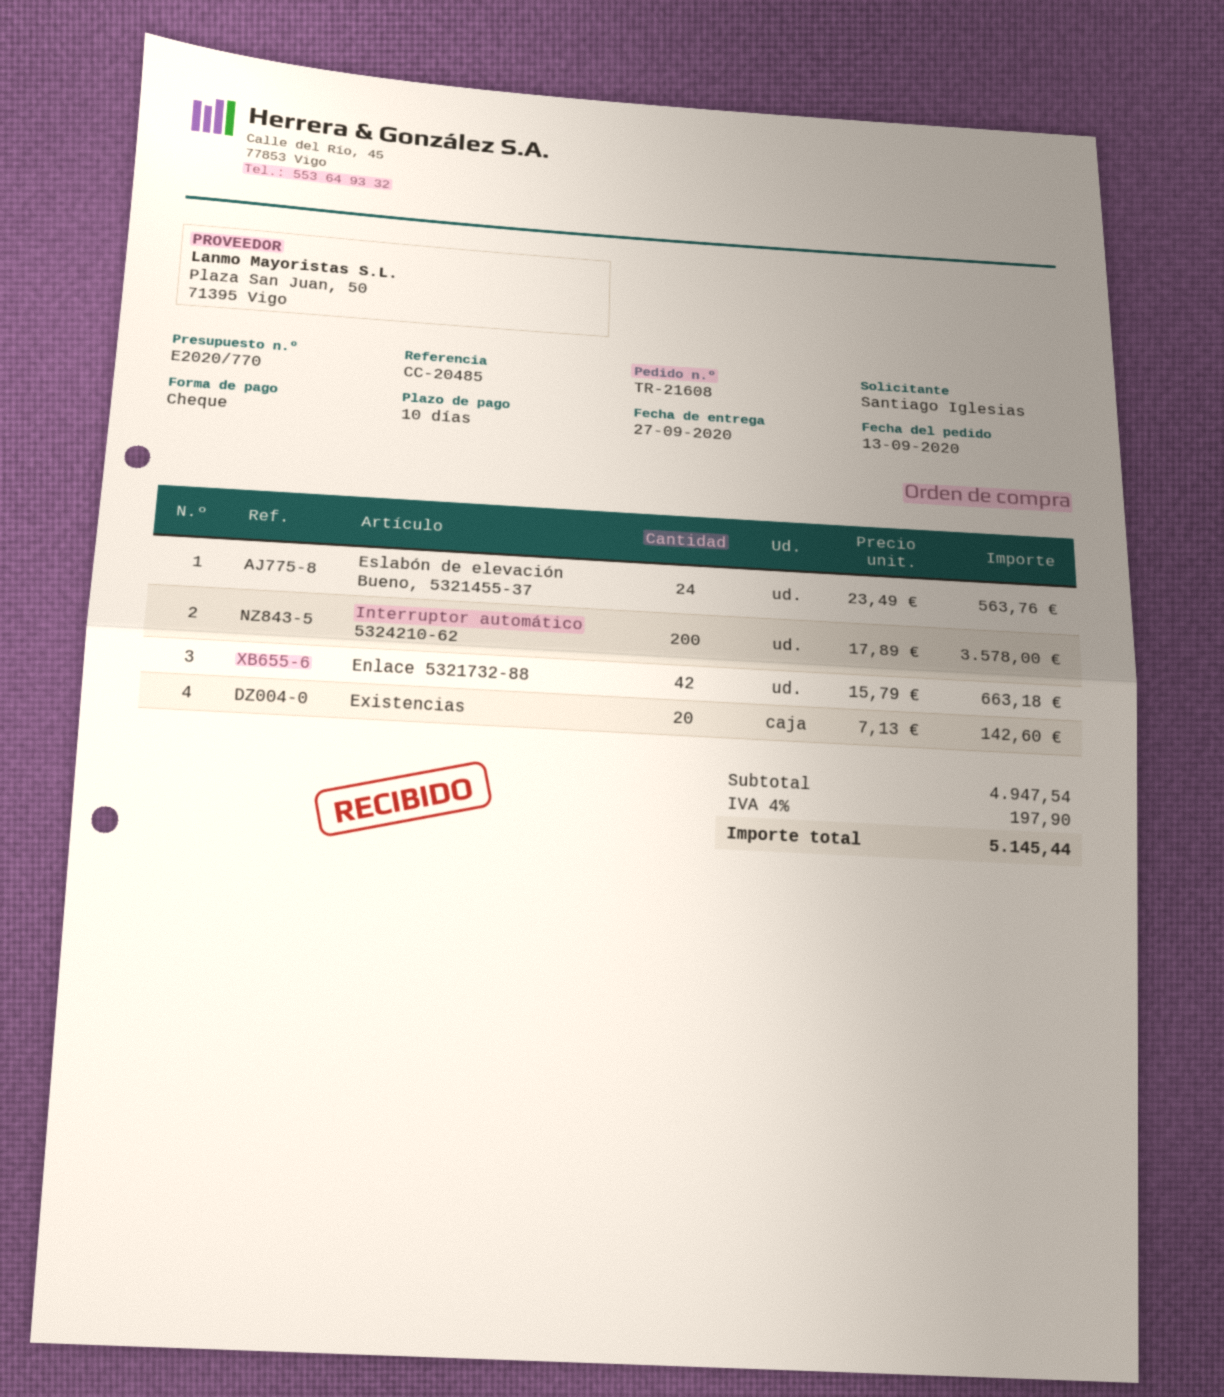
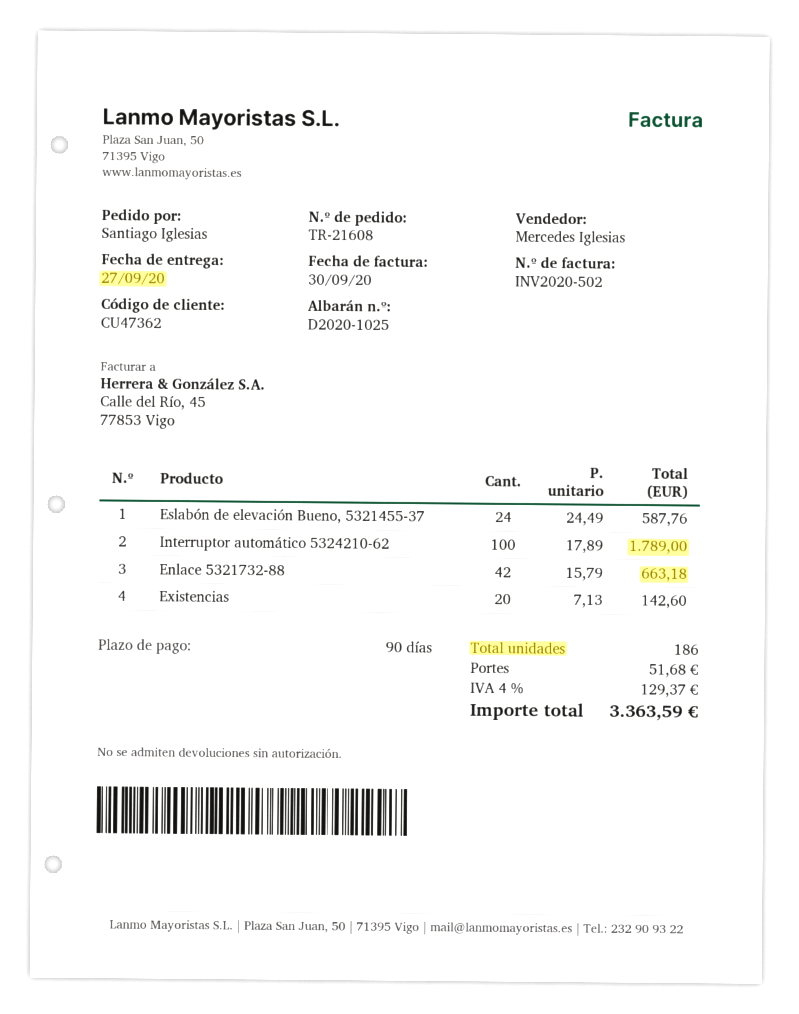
payment terms: 10 days -> 90 days
Eslabón de elevación Bueno, 5321455-37: 24 x 23.49 = 563.76 -> 24 x 24.49 = 587.76
Interruptor automático 5324210-62: 200 x 17.89 = 3578.00 -> 100 x 17.89 = 1789.00
shipping: none -> 51.68
tax: 4% = 197.90 -> 4% = 129.37
total: 5145.44 -> 3363.59

